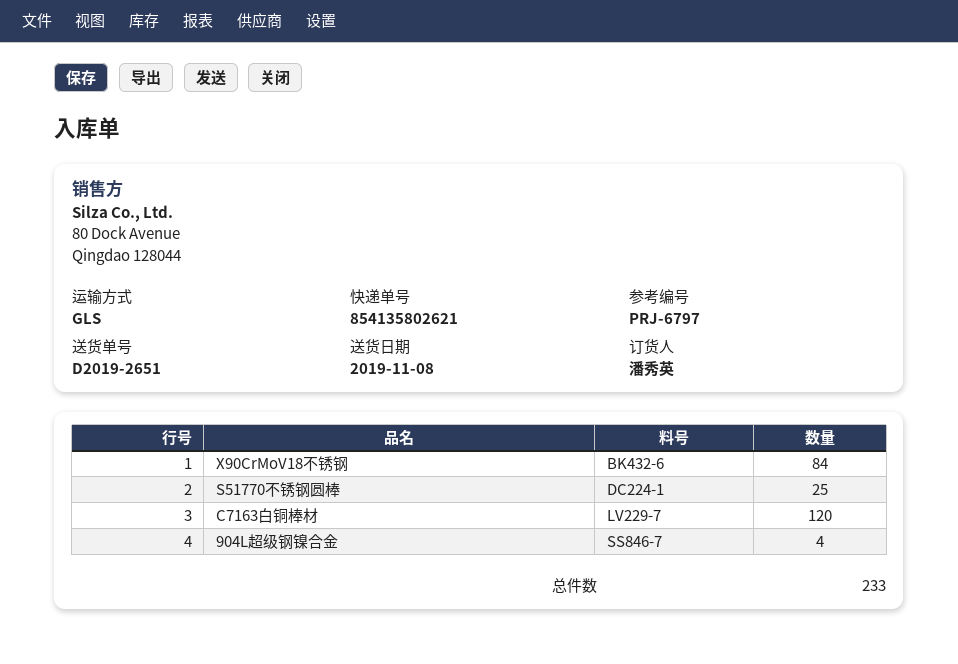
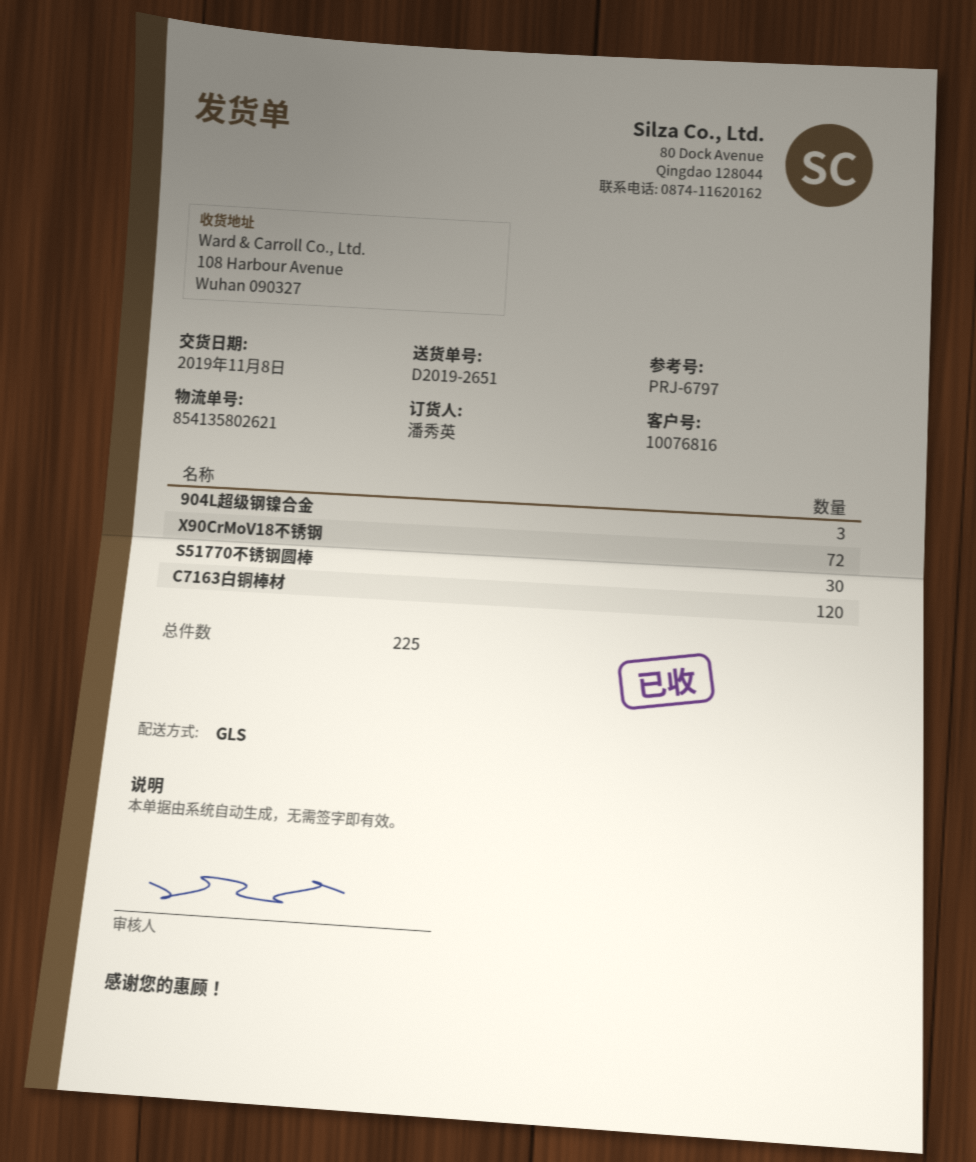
X90CrMoV18不锈钢: 84 -> 72
S51770不锈钢圆棒: 25 -> 30
904L超级钢镍合金: 4 -> 3
total quantity: 233 -> 225

